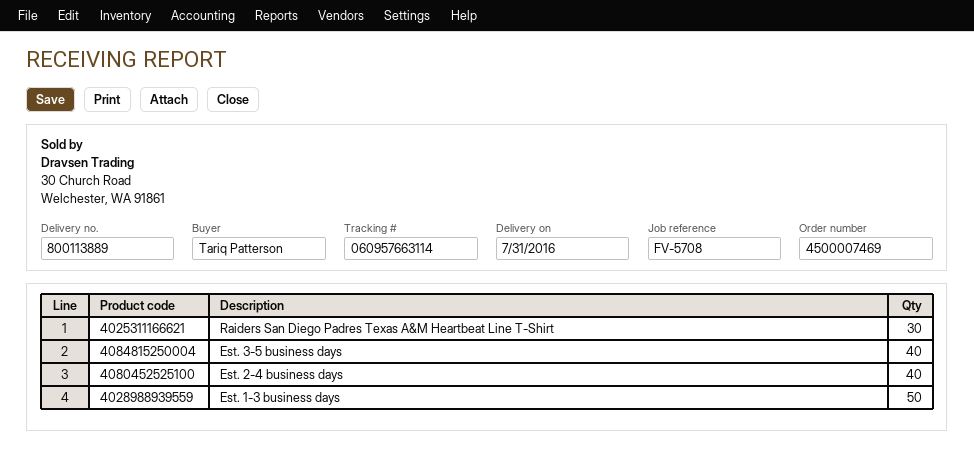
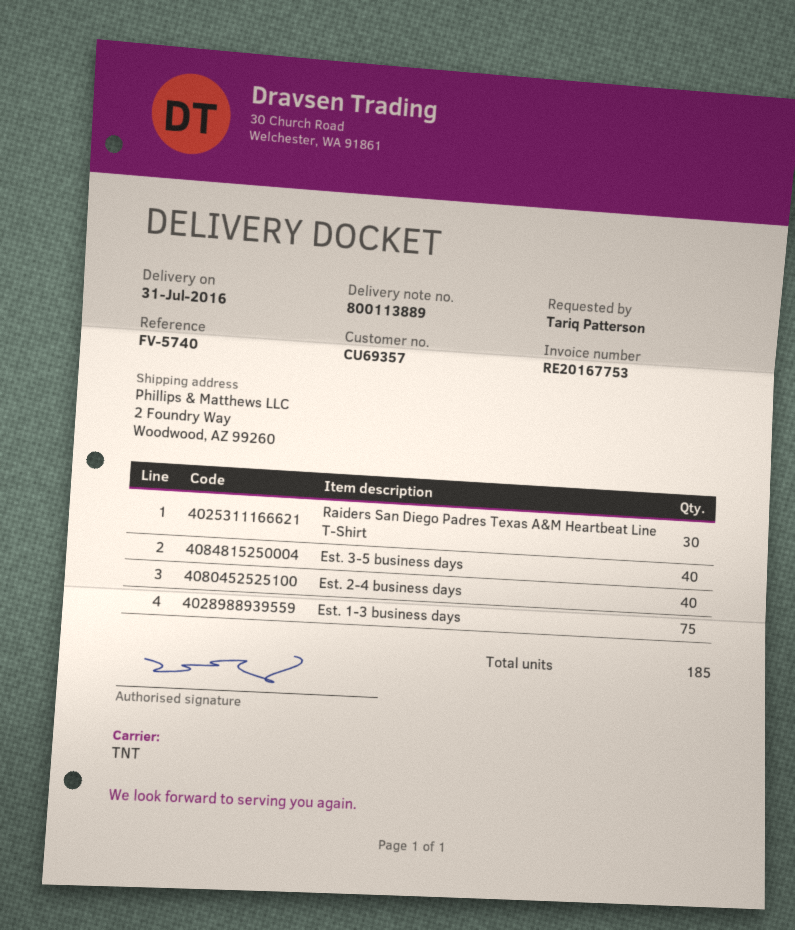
reference: FV-5708 -> FV-5740
Est. 1-3 business days: 50 -> 75

